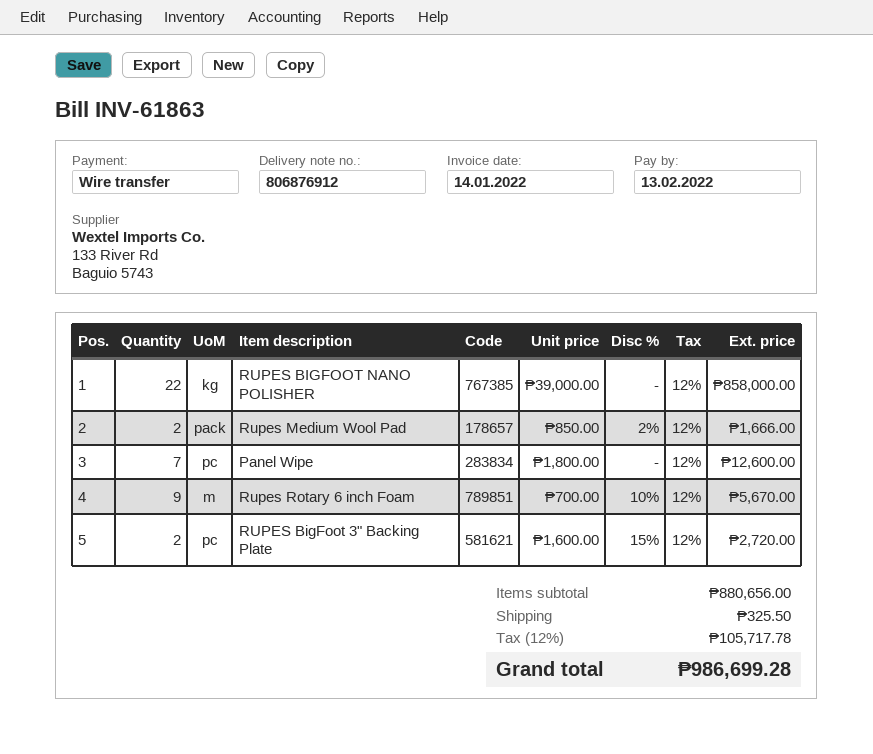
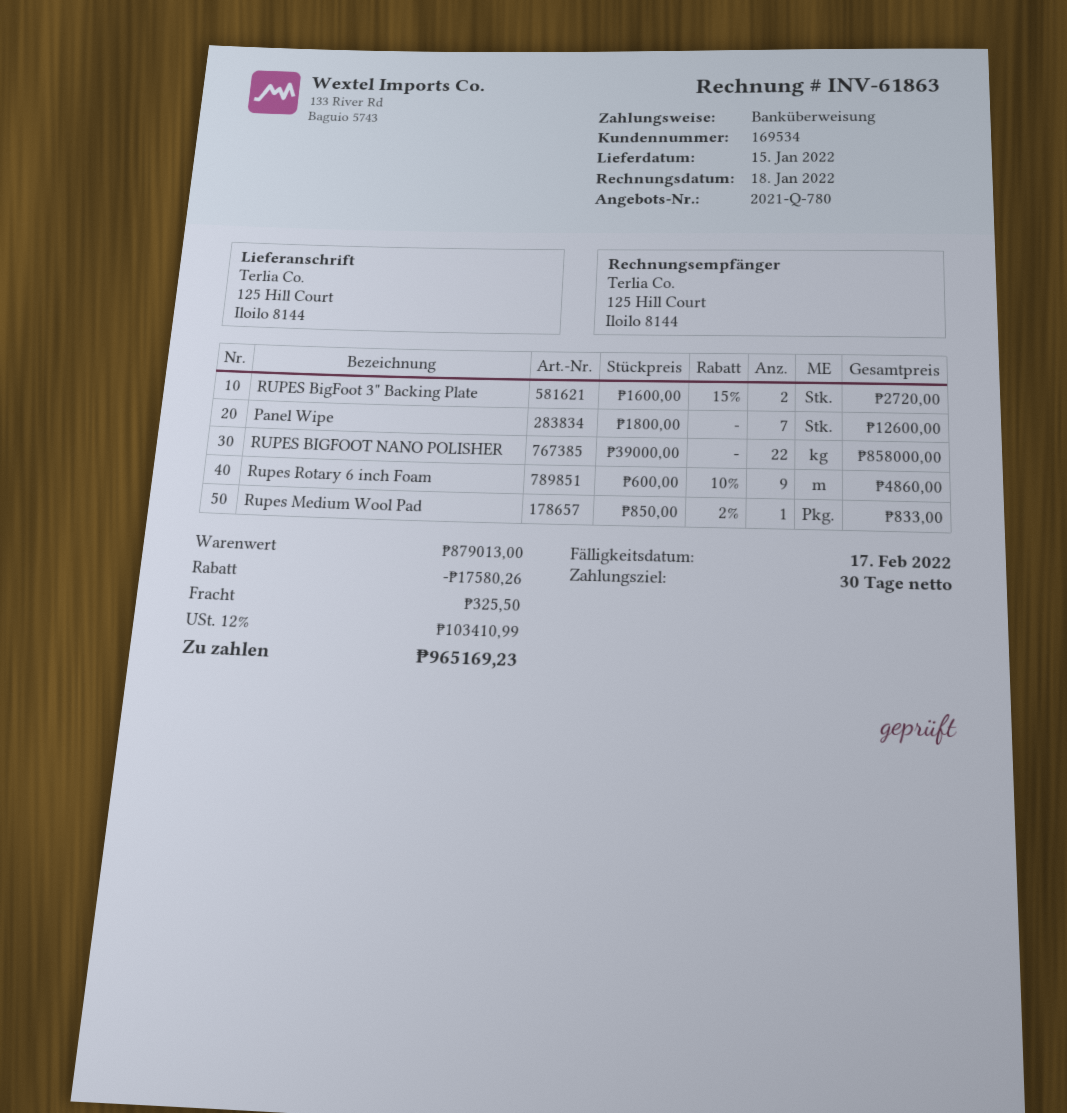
invoice date: 2022-01-14 -> 2022-01-18
due date: 2022-02-13 -> 2022-02-17
Rupes Medium Wool Pad: 2 x 850.00 - 2% = 1666.00 -> 1 x 850.00 - 2% = 833.00
Rupes Rotary 6 inch Foam: 9 x 700.00 - 10% = 5670.00 -> 9 x 600.00 - 10% = 4860.00
subtotal: 880656.00 -> 879013.00
discount: none -> 17580.26
tax: 12% = 105717.78 -> 12% = 103410.99
total: 986699.28 -> 965169.23

